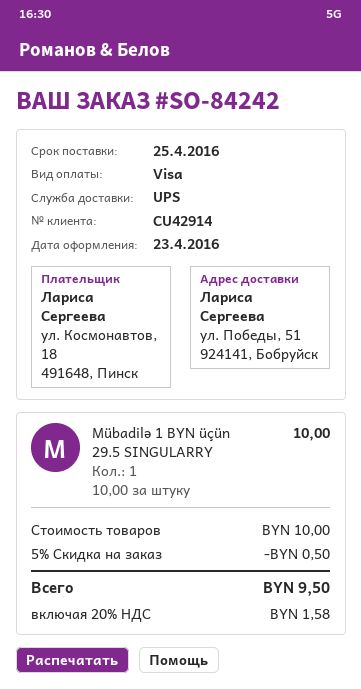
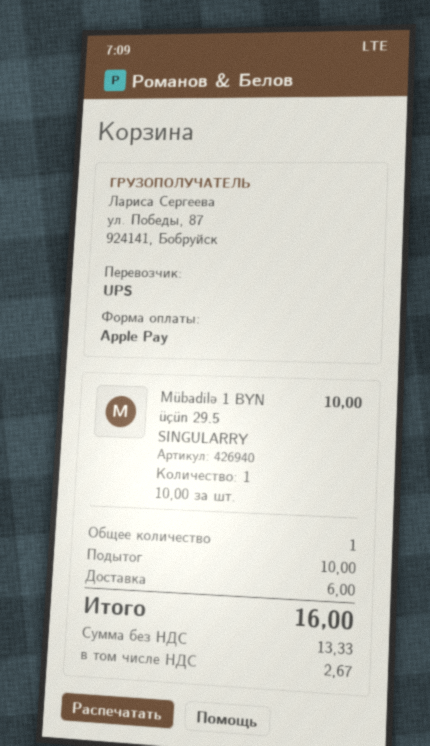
payment method: Visa -> Apple Pay
ship to: ул. Победы, 51, 924141, Бобруйск -> ул. Победы, 87, 924141, Бобруйск
discount: 5% = 0.50 -> none
shipping: none -> 6.00
tax: 1.58 -> 2.67
total: 9.50 -> 16.00

